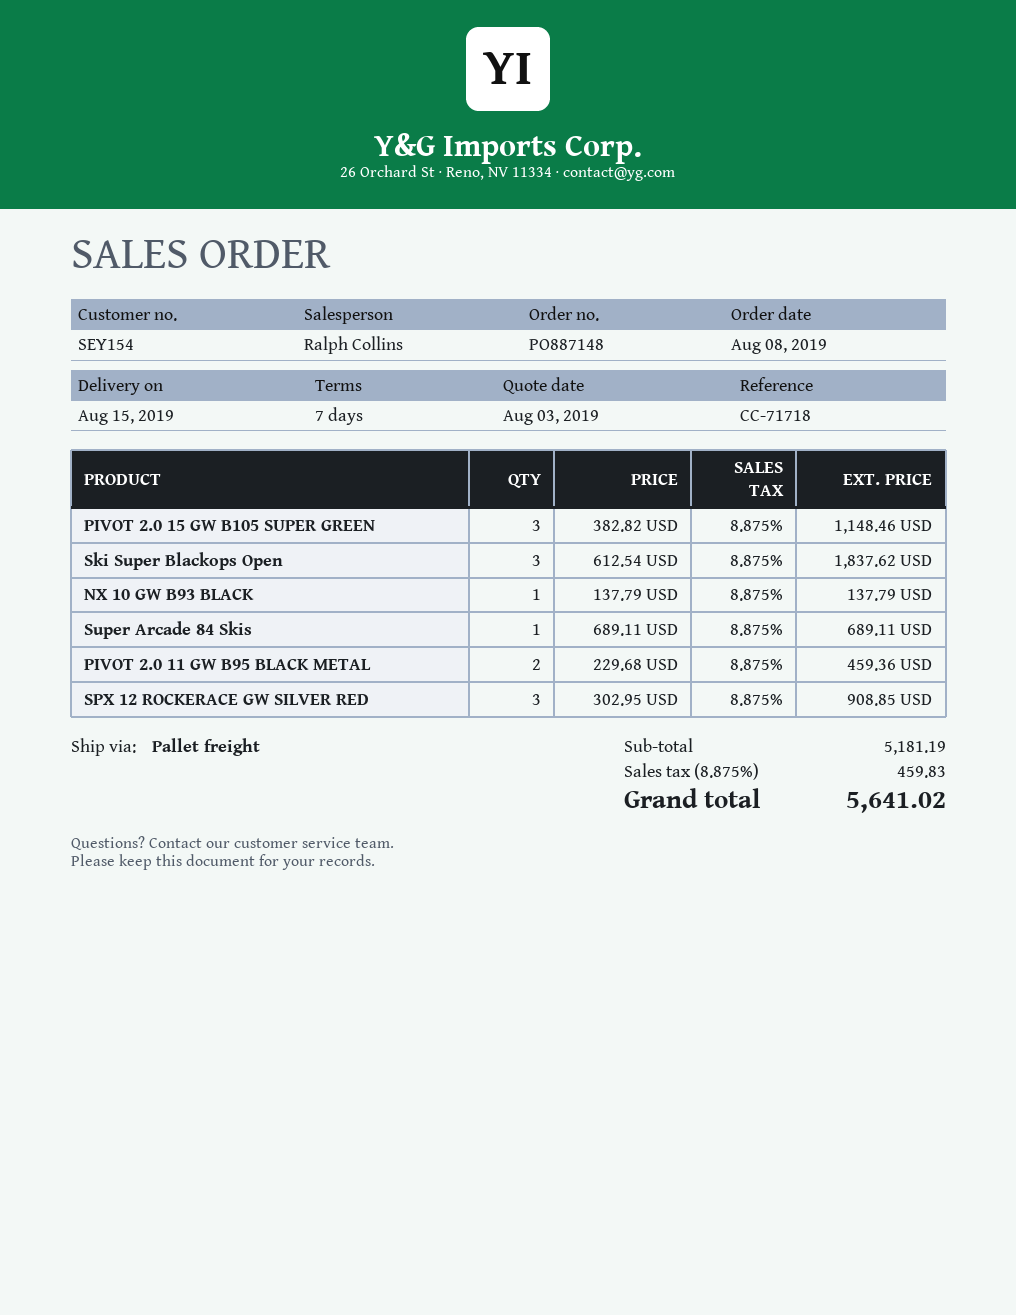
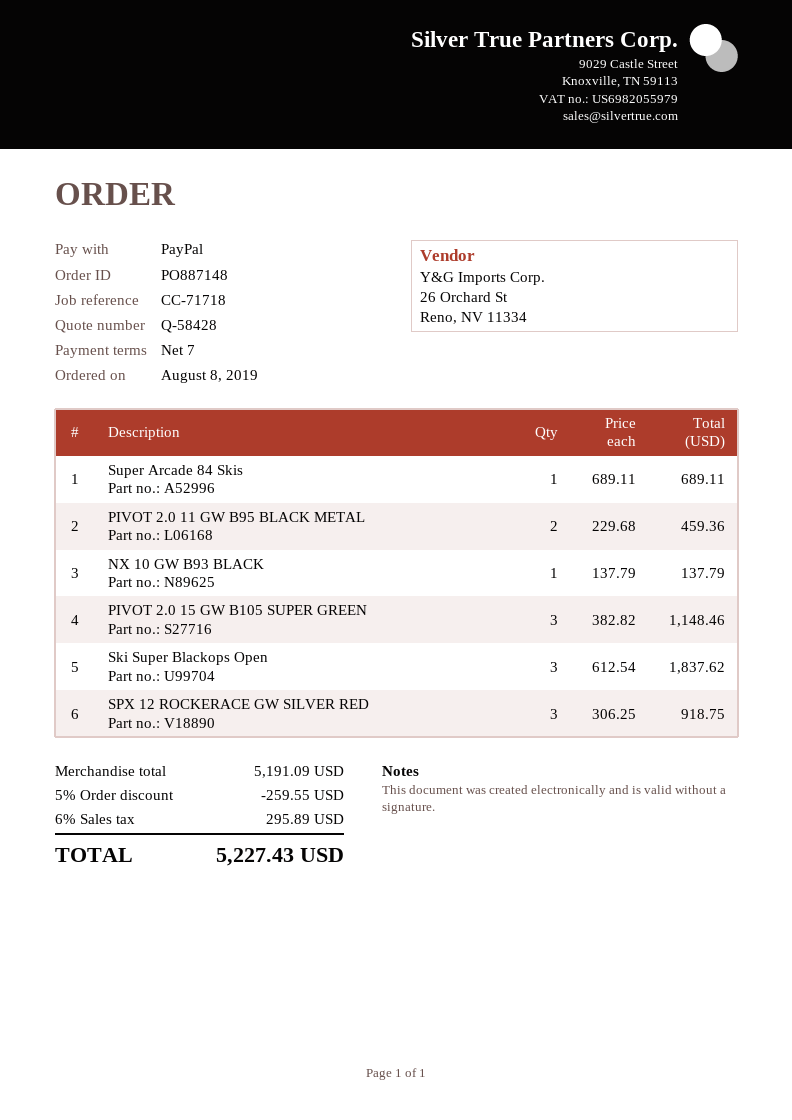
SPX 12 ROCKERACE GW SILVER RED: 3 x 302.95 = 908.85 -> 3 x 306.25 = 918.75
subtotal: 5181.19 -> 5191.09
discount: none -> 5% = 259.55
tax: 8.875% = 459.83 -> 6% = 295.89
total: 5641.02 -> 5227.43

